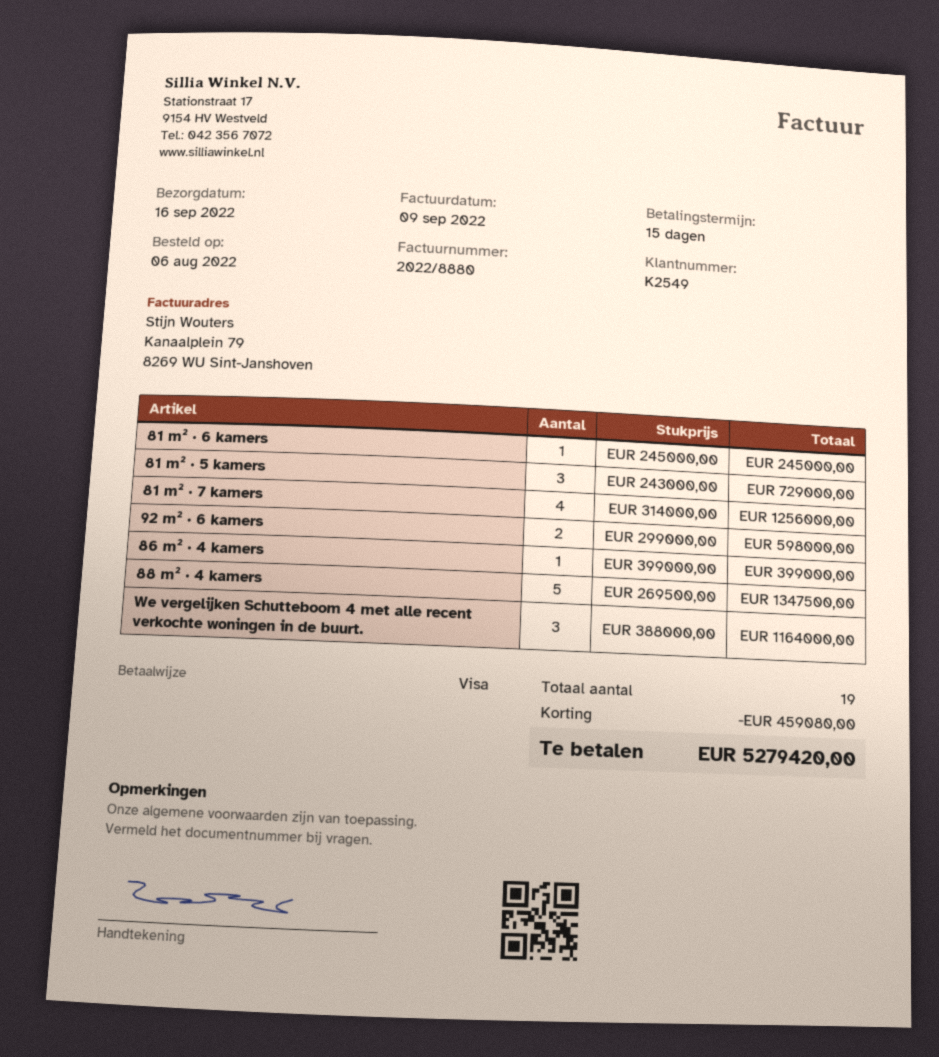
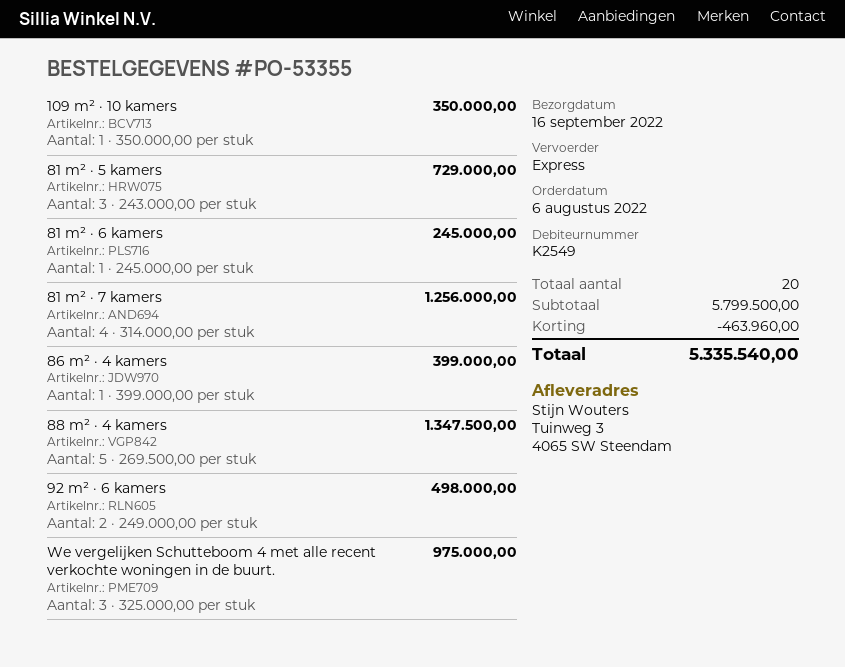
92 m² · 6 kamers: 2 x 299000.00 = 598000.00 -> 2 x 249000.00 = 498000.00
We vergelijken Schutteboom 4 met alle recent verkochte woningen in de buurt.: 3 x 388000.00 = 1164000.00 -> 3 x 325000.00 = 975000.00
109 m² · 10 kamers: none -> 1 x 350000.00 = 350000.00
total quantity: 19 -> 20
discount: 459080.00 -> 463960.00
total: 5279420.00 -> 5335540.00

